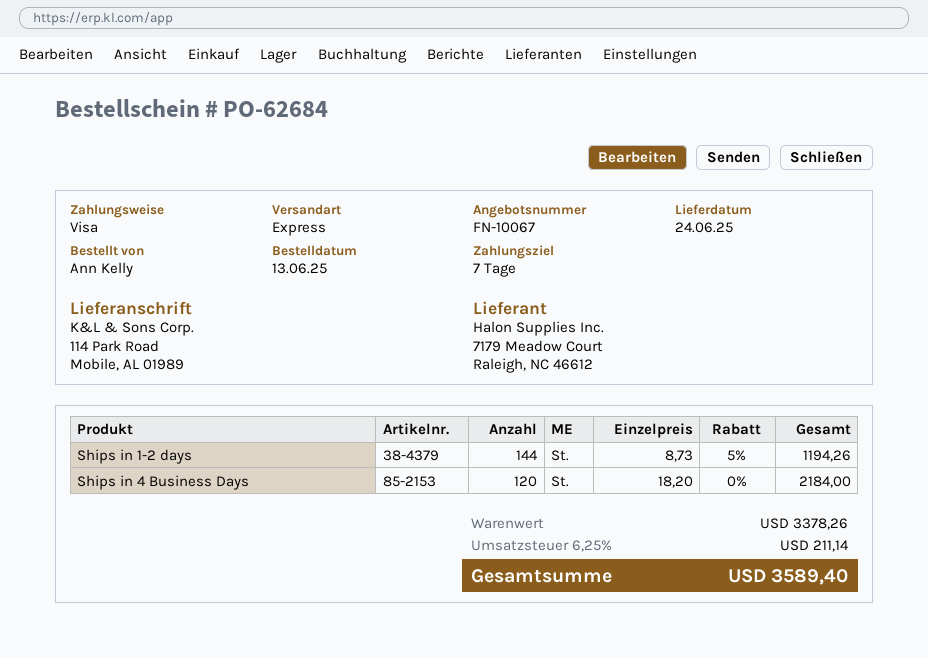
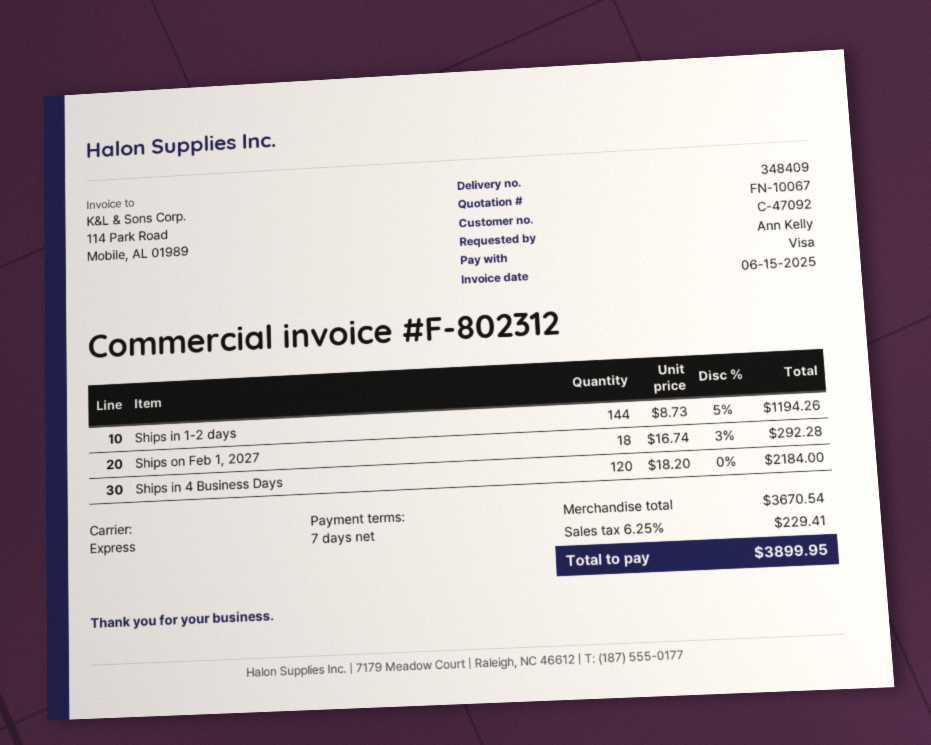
Ships on Feb 1, 2027: none -> 18 x 16.74 - 3% = 292.28
subtotal: 3378.26 -> 3670.54
tax: 6.25% = 211.14 -> 6.25% = 229.41
total: 3589.40 -> 3899.95

